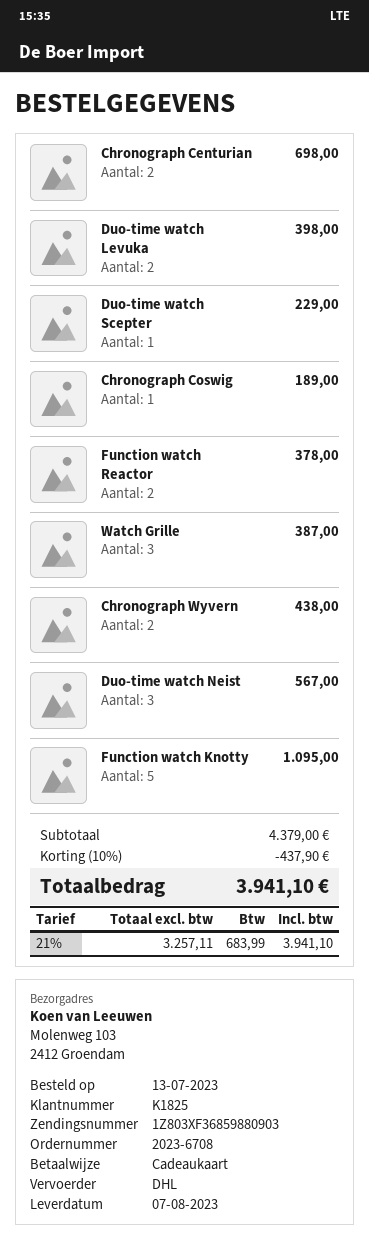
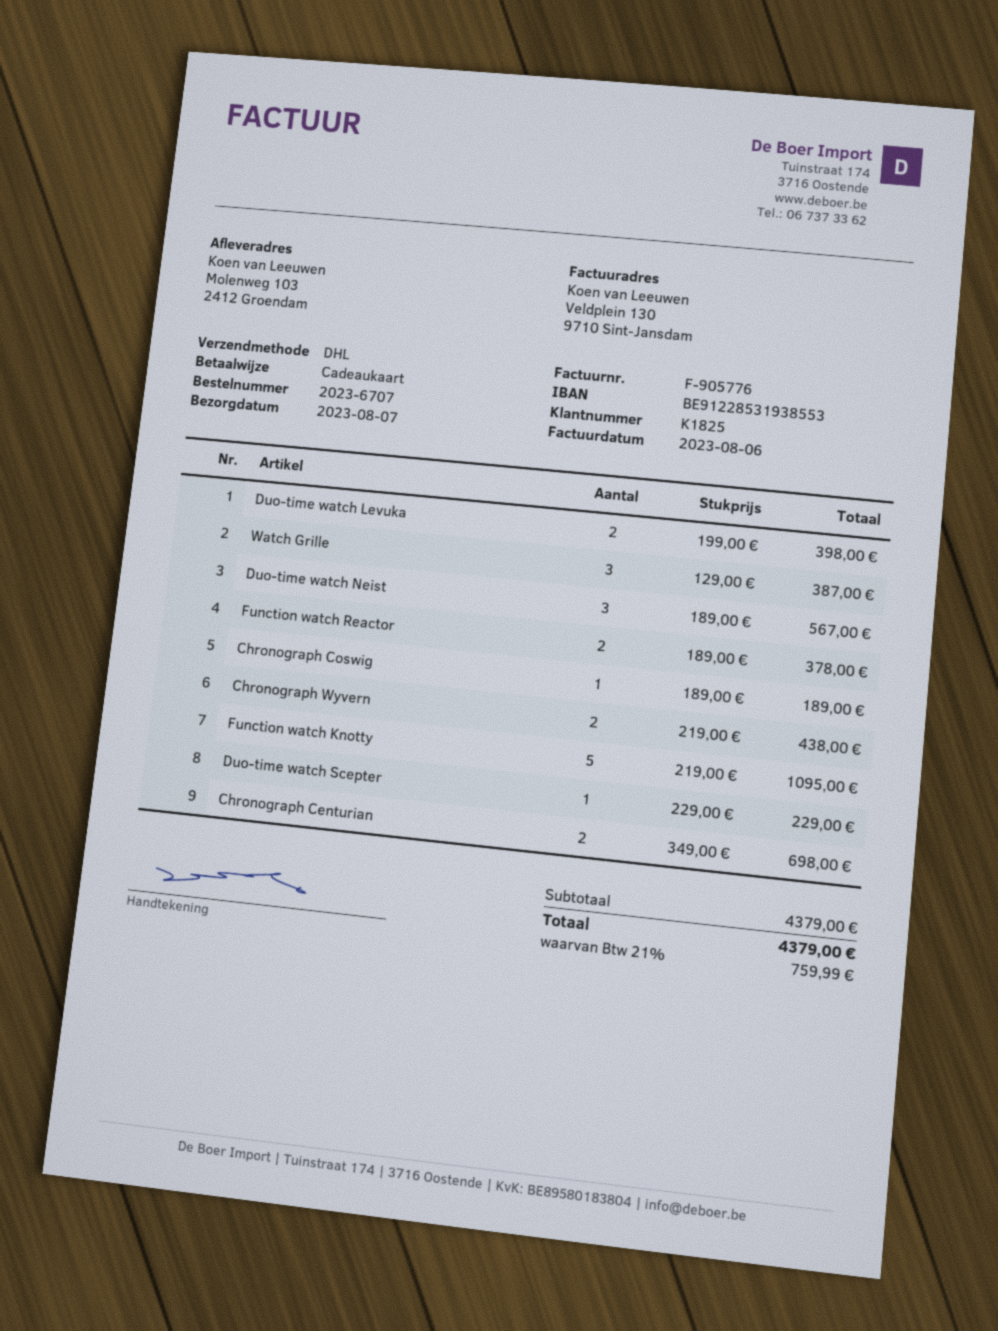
order number: 2023-6708 -> 2023-6707
discount: 10% = 437.90 -> none
tax: 21% = 683.99 -> 21% = 759.99
total: 3941.10 -> 4379.00

